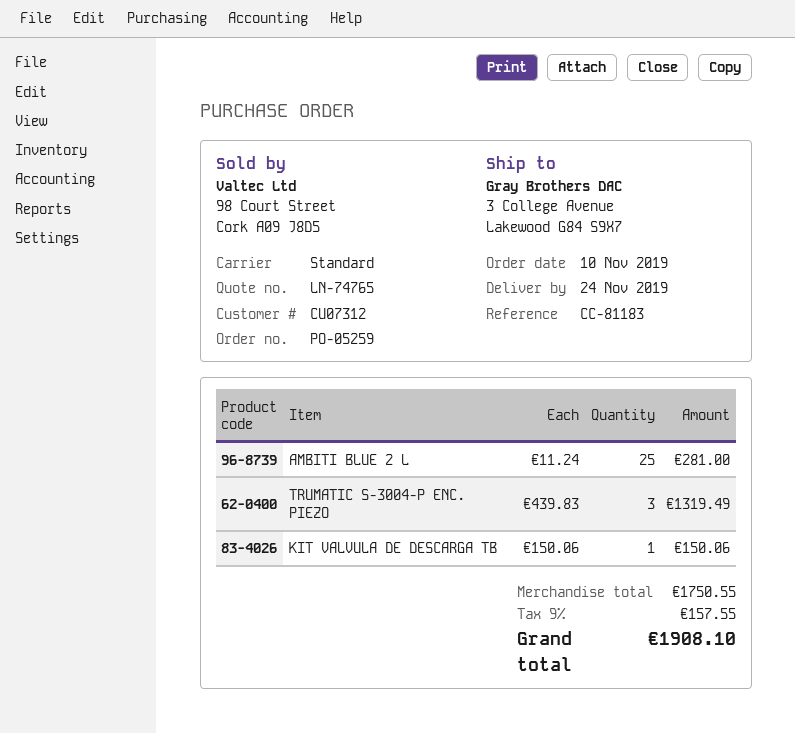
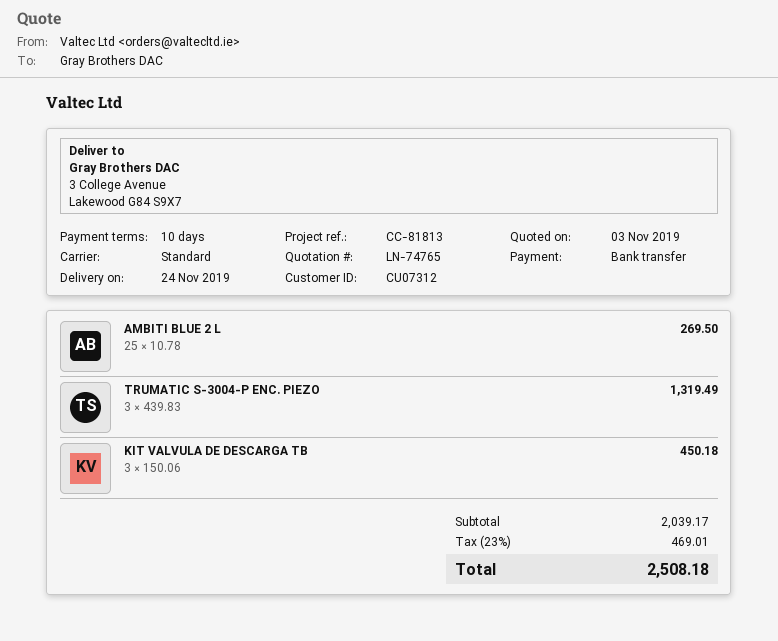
reference: CC-81183 -> CC-81813
AMBITI BLUE 2 L: 25 x 11.24 = 281.00 -> 25 x 10.78 = 269.50
KIT VALVULA DE DESCARGA TB: 1 x 150.06 = 150.06 -> 3 x 150.06 = 450.18
subtotal: 1750.55 -> 2039.17
tax: 9% = 157.55 -> 23% = 469.01
total: 1908.10 -> 2508.18

